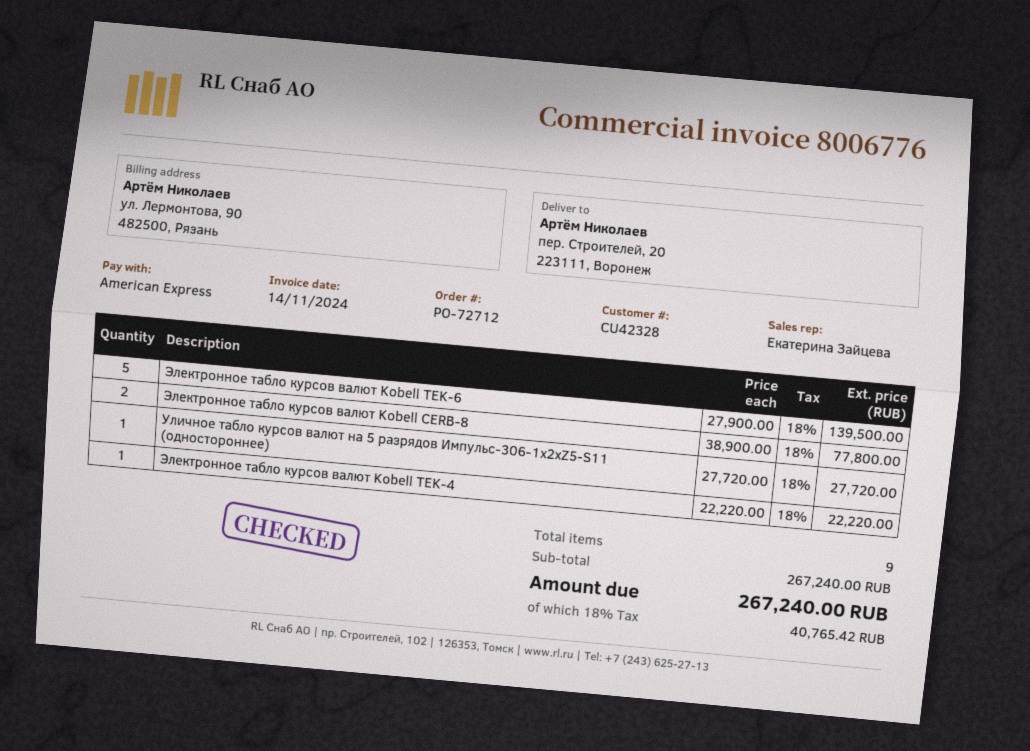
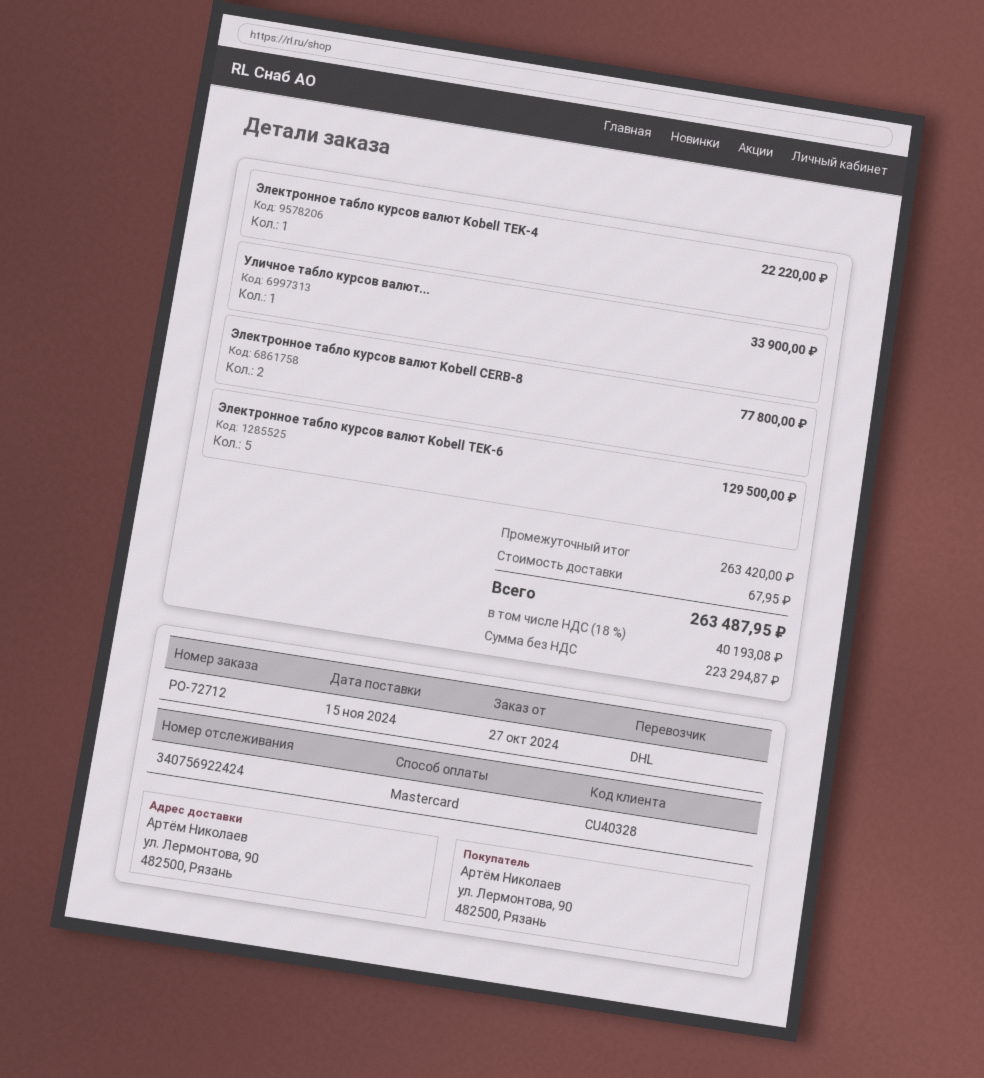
customer number: CU42328 -> CU40328
payment method: American Express -> Mastercard
ship to: пер. Строителей, 20, 223111, Воронеж -> ул. Лермонтова, 90, 482500, Рязань
Электронное табло курсов валют Kobell TEK-6: 5 for 139500.00 -> 5 for 129500.00
Уличное табло курсов валют на 5 разрядов Импульс-306-1x2xZ5-S11 (одностороннее): 1 for 27720.00 -> 1 for 33900.00
subtotal: 267240.00 -> 263420.00
shipping: none -> 67.95
tax: 18% = 40765.42 -> 18% = 40193.08
total: 267240.00 -> 263487.95

